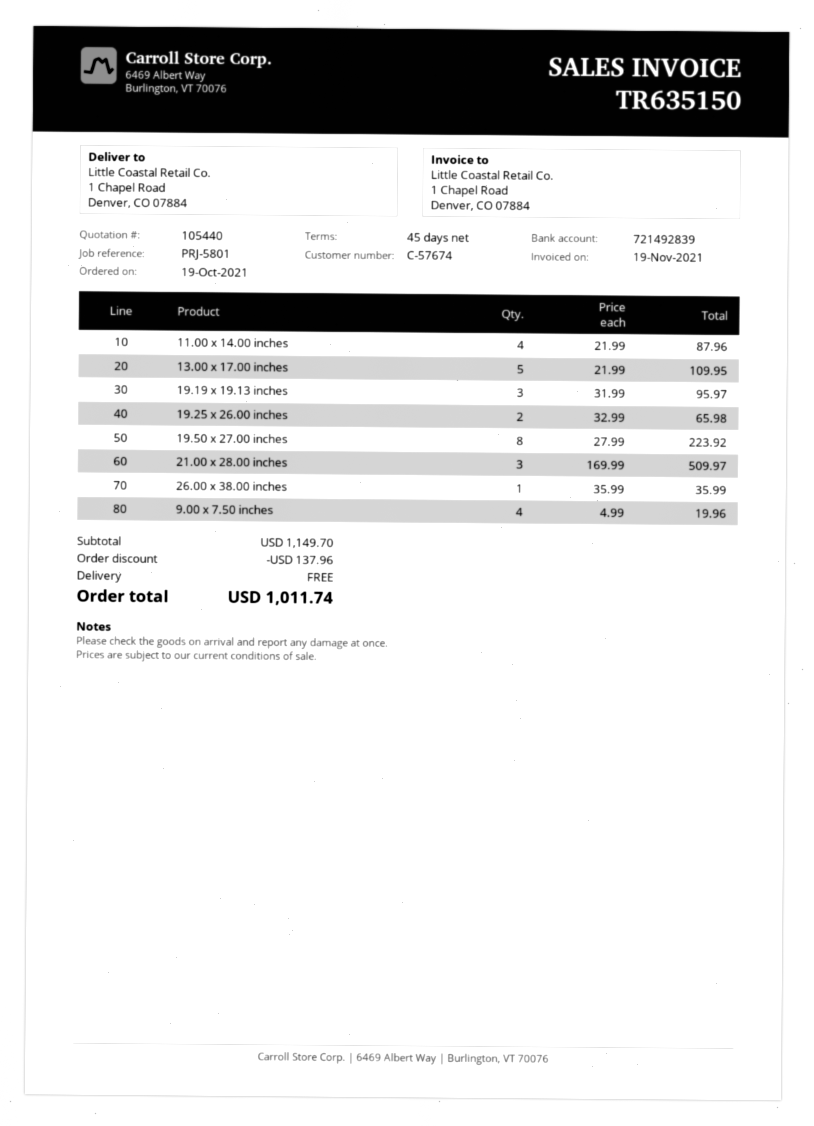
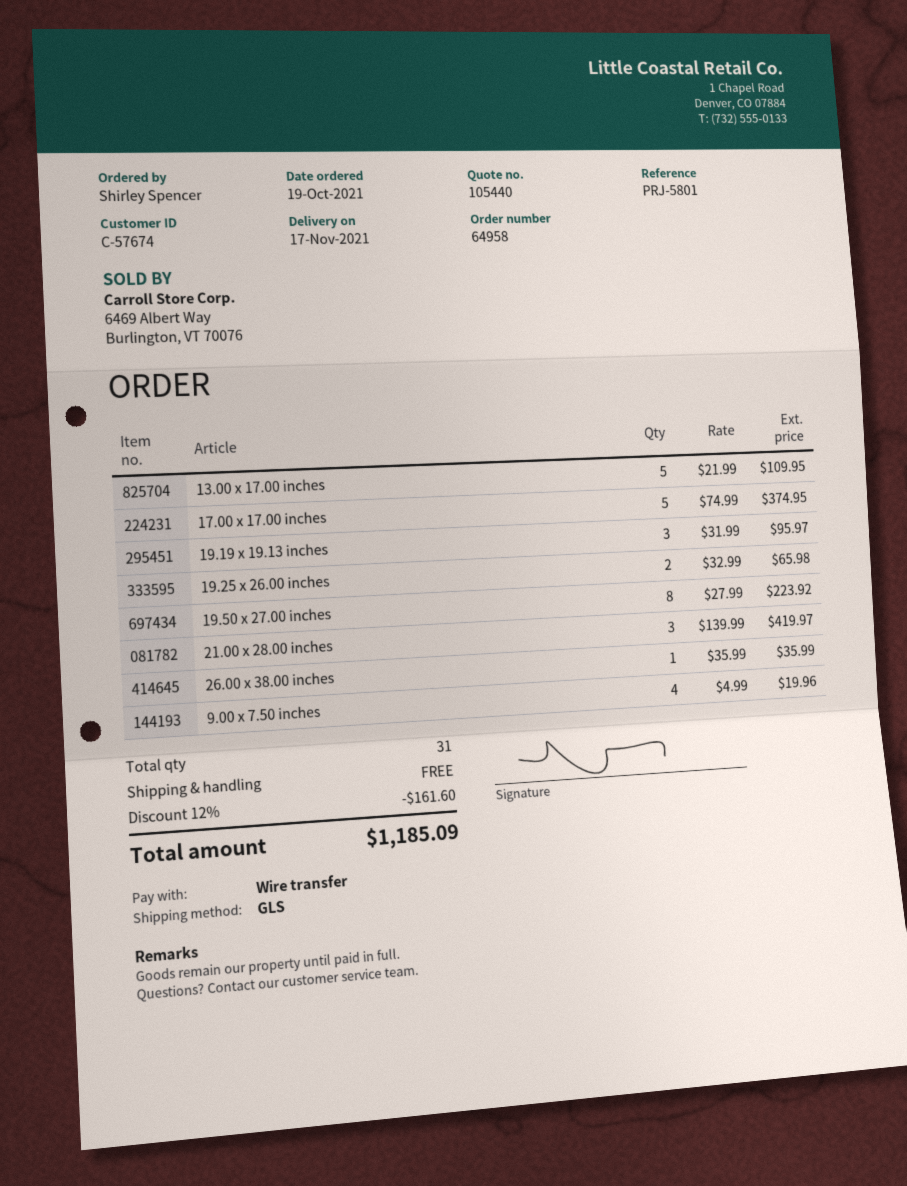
11.00 x 14.00 inches: 4 x 21.99 = 87.96 -> none
21.00 x 28.00 inches: 3 x 169.99 = 509.97 -> 3 x 139.99 = 419.97
17.00 x 17.00 inches: none -> 5 x 74.99 = 374.95
discount: 137.96 -> 161.60
total: 1011.74 -> 1185.09

